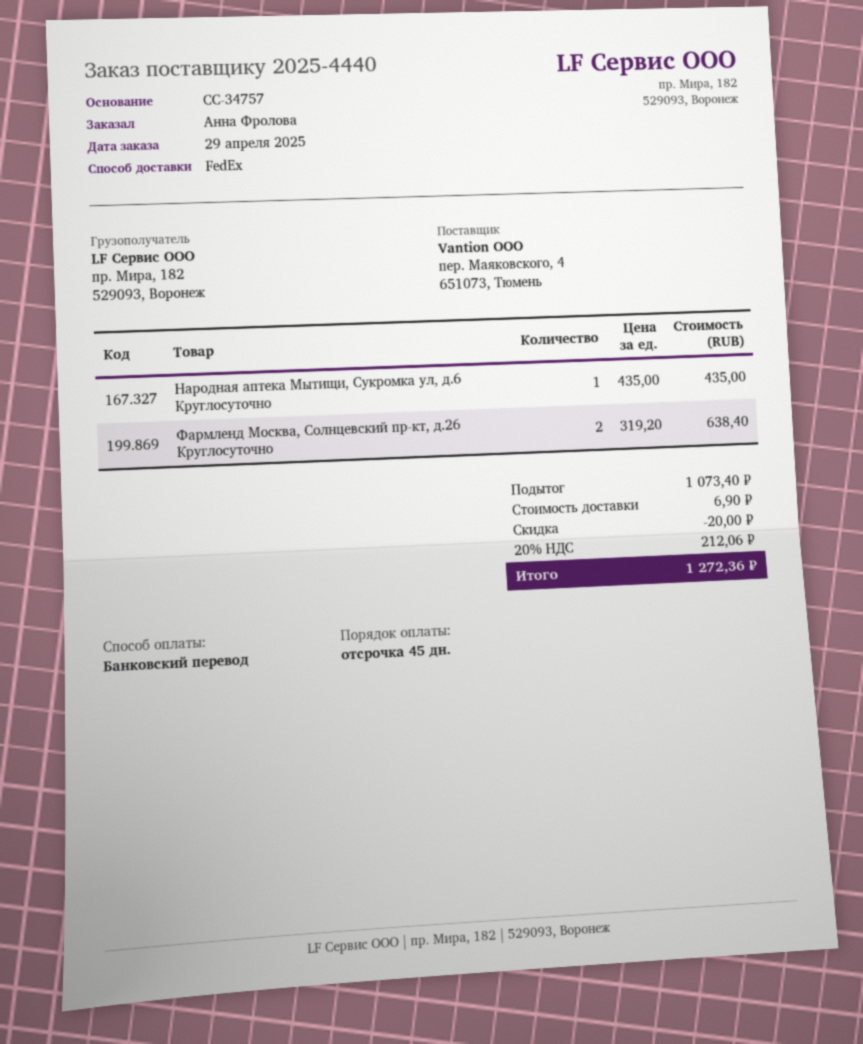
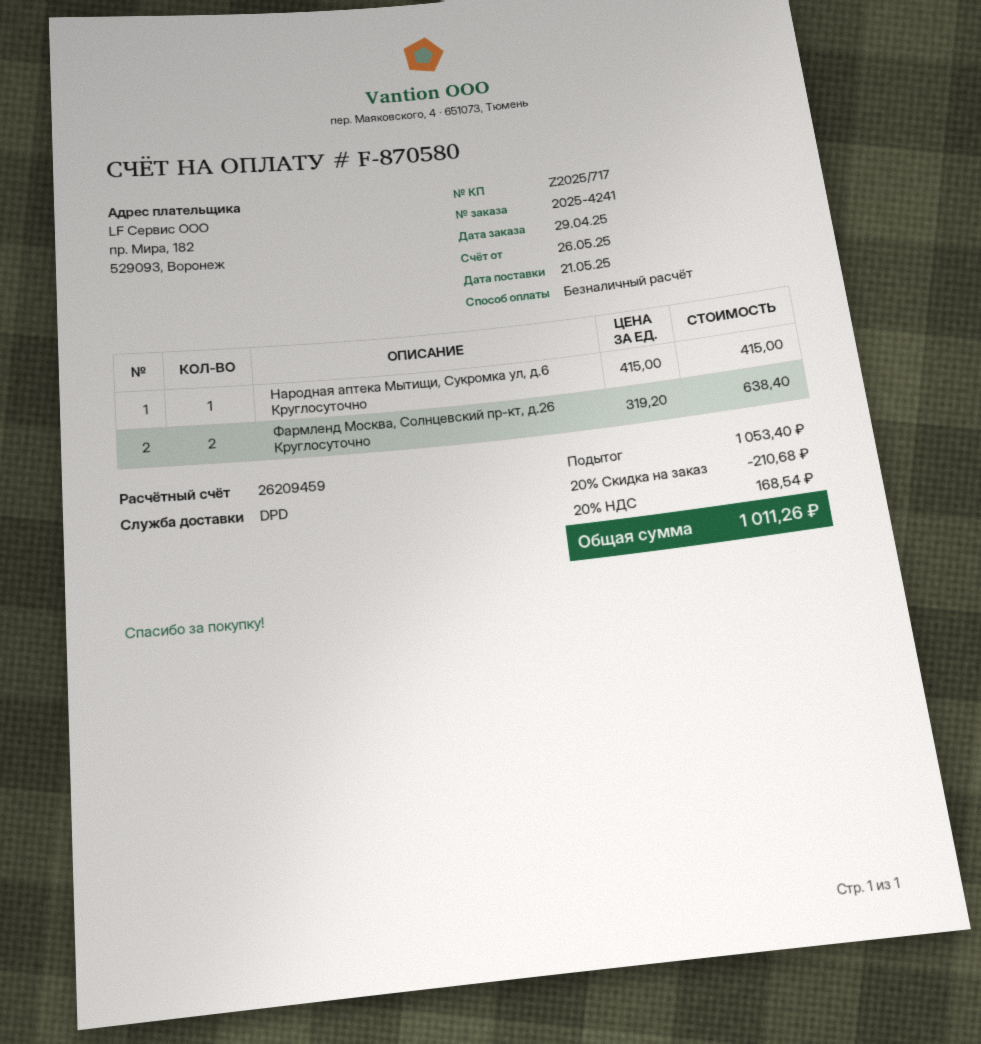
order number: 2025-4440 -> 2025-4241
shipping method: FedEx -> DPD
Народная аптека Мытищи, Сукромка ул, д.6 Круглосуточно: 1 x 435.00 = 435.00 -> 1 x 415.00 = 415.00
subtotal: 1073.40 -> 1053.40
discount: 20.00 -> 210.68
shipping: 6.90 -> none
tax: 20% = 212.06 -> 20% = 168.54
total: 1272.36 -> 1011.26

